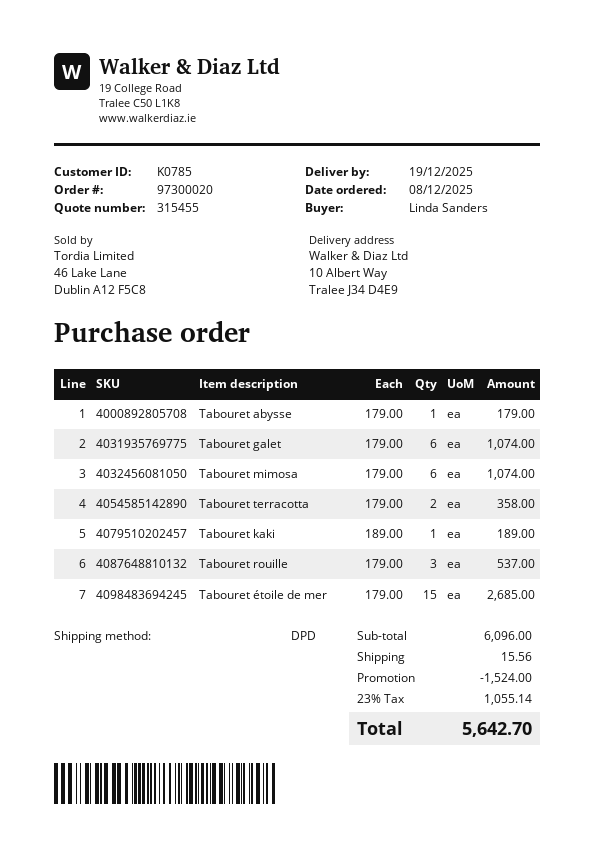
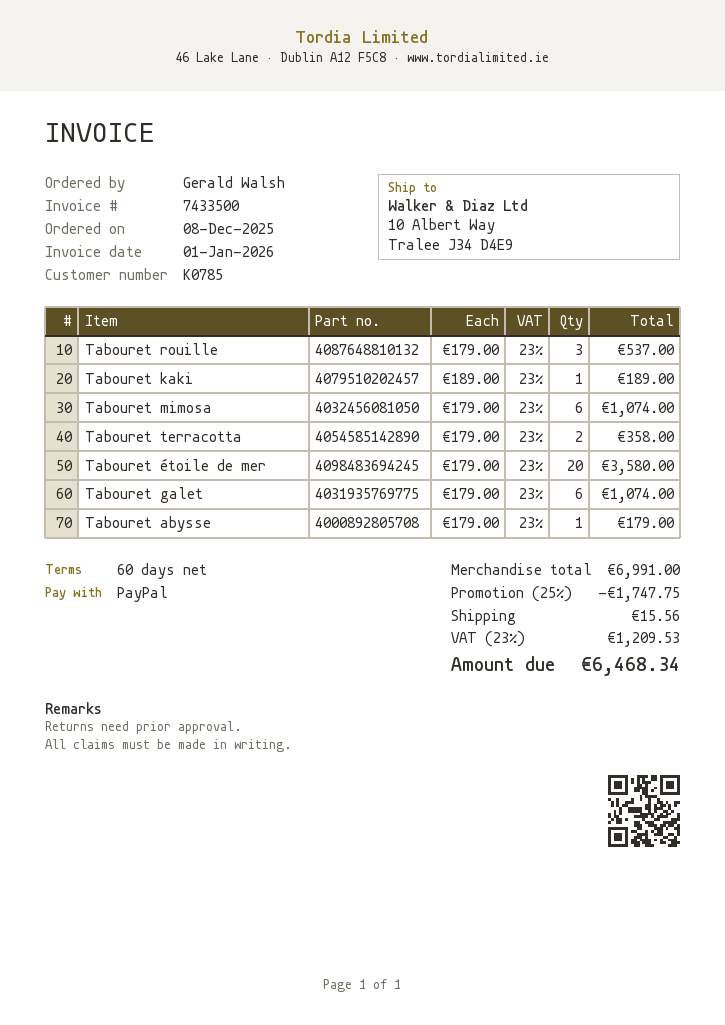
ordered by: Linda Sanders -> Gerald Walsh
Tabouret étoile de mer: 15 x 179.00 = 2685.00 -> 20 x 179.00 = 3580.00
subtotal: 6096.00 -> 6991.00
discount: 1524.00 -> 1747.75
tax: 23% = 1055.14 -> 23% = 1209.53
total: 5642.70 -> 6468.34

